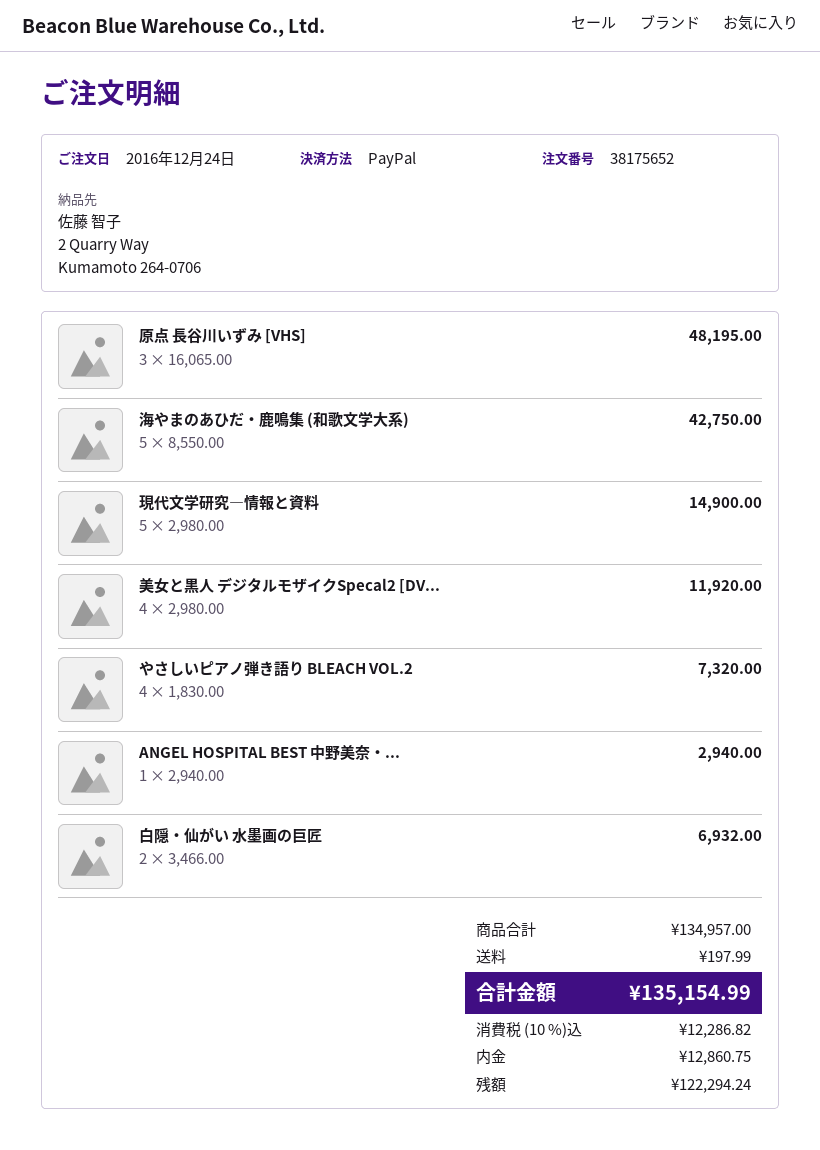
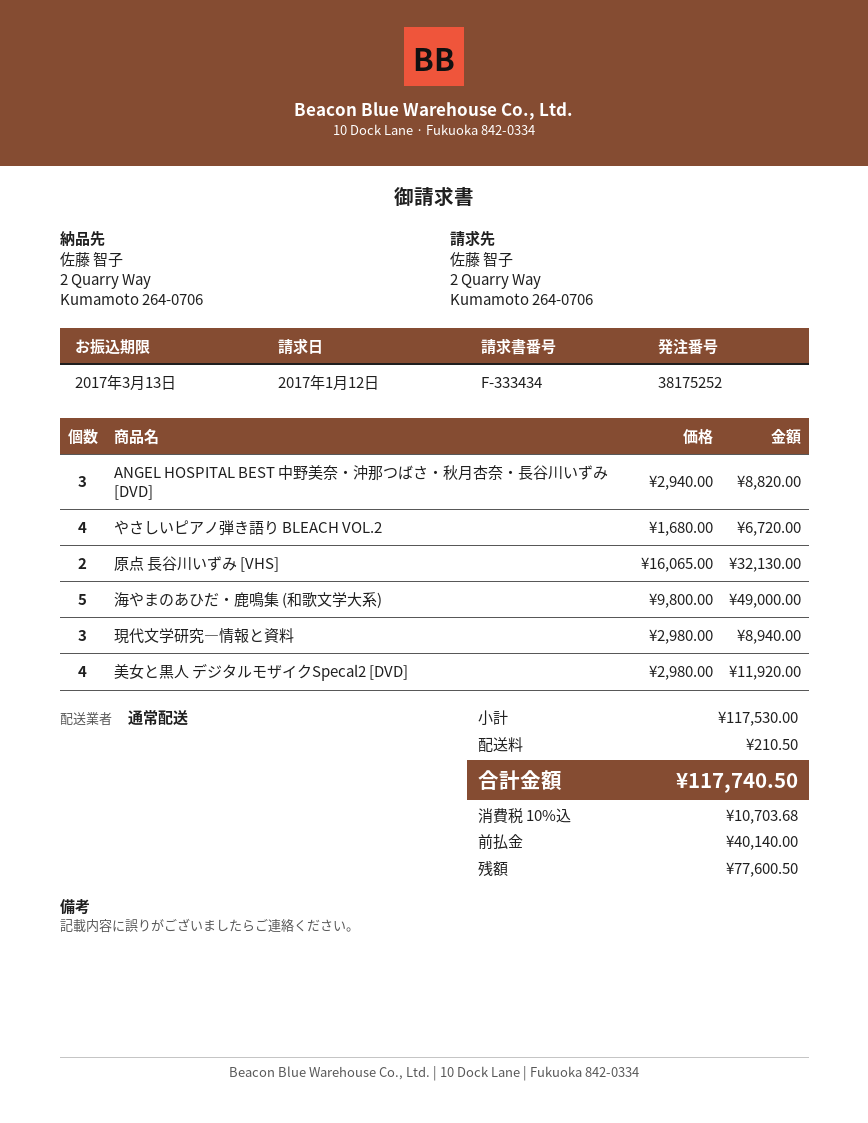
order number: 38175652 -> 38175252
原点 長谷川いずみ [VHS]: 3 x 16065.00 = 48195.00 -> 2 x 16065.00 = 32130.00
海やまのあひだ・鹿鳴集 (和歌文学大系): 5 x 8550.00 = 42750.00 -> 5 x 9800.00 = 49000.00
現代文学研究―情報と資料: 5 x 2980.00 = 14900.00 -> 3 x 2980.00 = 8940.00
やさしいピアノ弾き語り BLEACH VOL.2: 4 x 1830.00 = 7320.00 -> 4 x 1680.00 = 6720.00
ANGEL HOSPITAL BEST 中野美奈・...: 1 x 2940.00 = 2940.00 -> 3 x 2940.00 = 8820.00
白隠・仙がい 水墨画の巨匠: 2 x 3466.00 = 6932.00 -> none
subtotal: 134957.00 -> 117530.00
shipping: 197.99 -> 210.50
tax: 10% = 12286.82 -> 10% = 10703.68
total: 135154.99 -> 117740.50
deposit: 12860.75 -> 40140.00
balance: 122294.24 -> 77600.50

